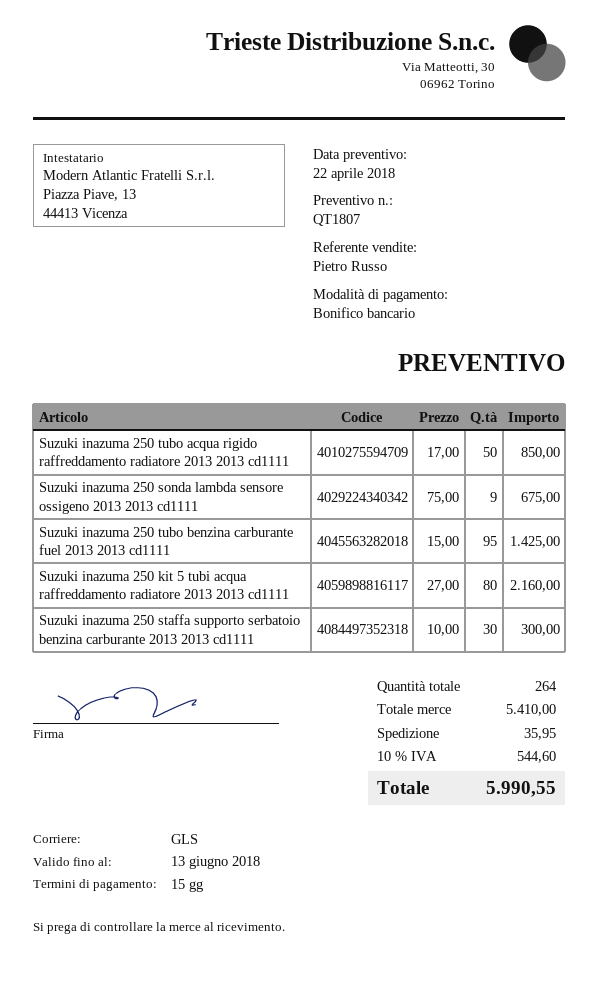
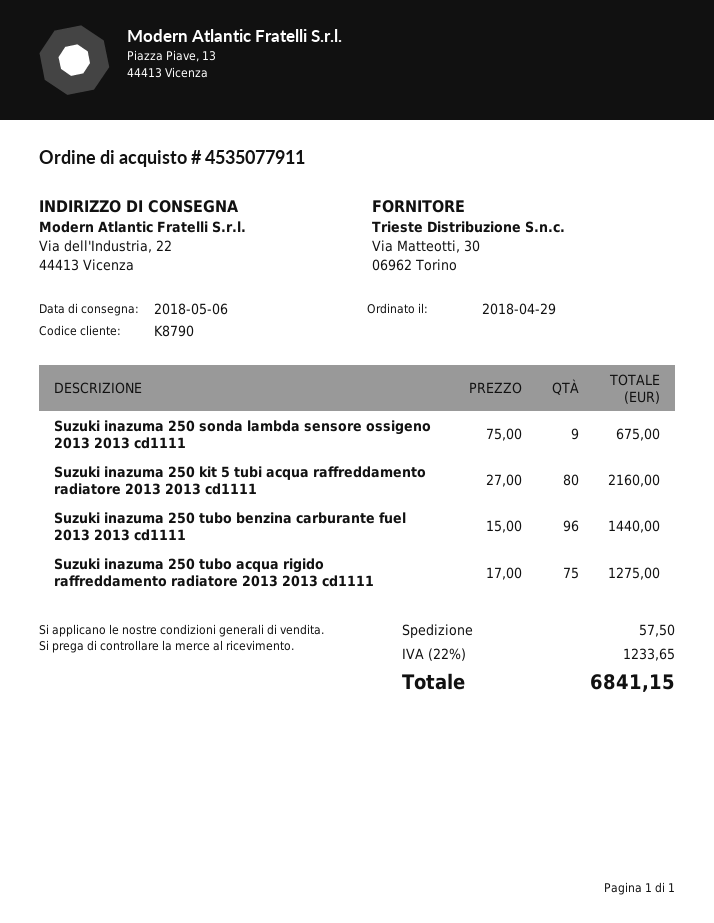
Suzuki inazuma 250 tubo acqua rigido raffreddamento radiatore 2013 2013 cd1111: 50 x 17.00 = 850.00 -> 75 x 17.00 = 1275.00
Suzuki inazuma 250 tubo benzina carburante fuel 2013 2013 cd1111: 95 x 15.00 = 1425.00 -> 96 x 15.00 = 1440.00
Suzuki inazuma 250 staffa supporto serbatoio benzina carburante 2013 2013 cd1111: 30 x 10.00 = 300.00 -> none
shipping: 35.95 -> 57.50
tax: 10% = 544.60 -> 22% = 1233.65
total: 5990.55 -> 6841.15

